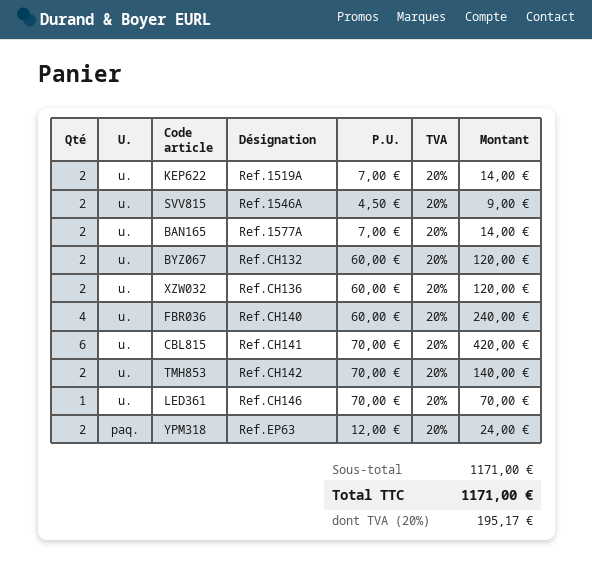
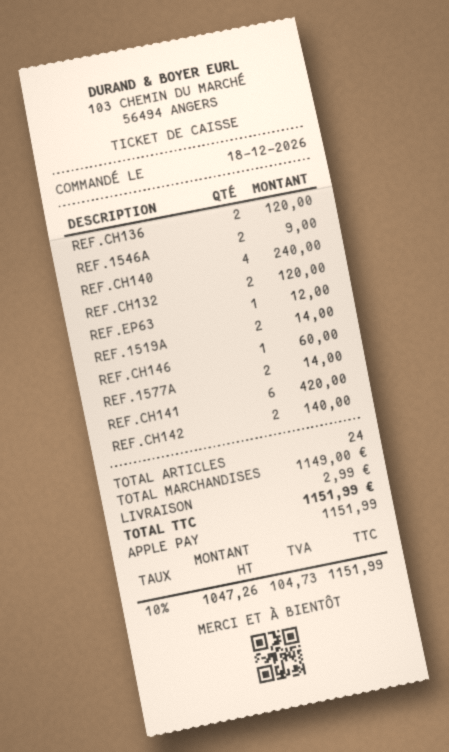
Ref.CH146: 1 for 70.00 -> 1 for 60.00
Ref.EP63: 2 for 24.00 -> 1 for 12.00
subtotal: 1171.00 -> 1149.00
shipping: none -> 2.99
tax: 20% = 195.17 -> 10% = 104.73
total: 1171.00 -> 1151.99

